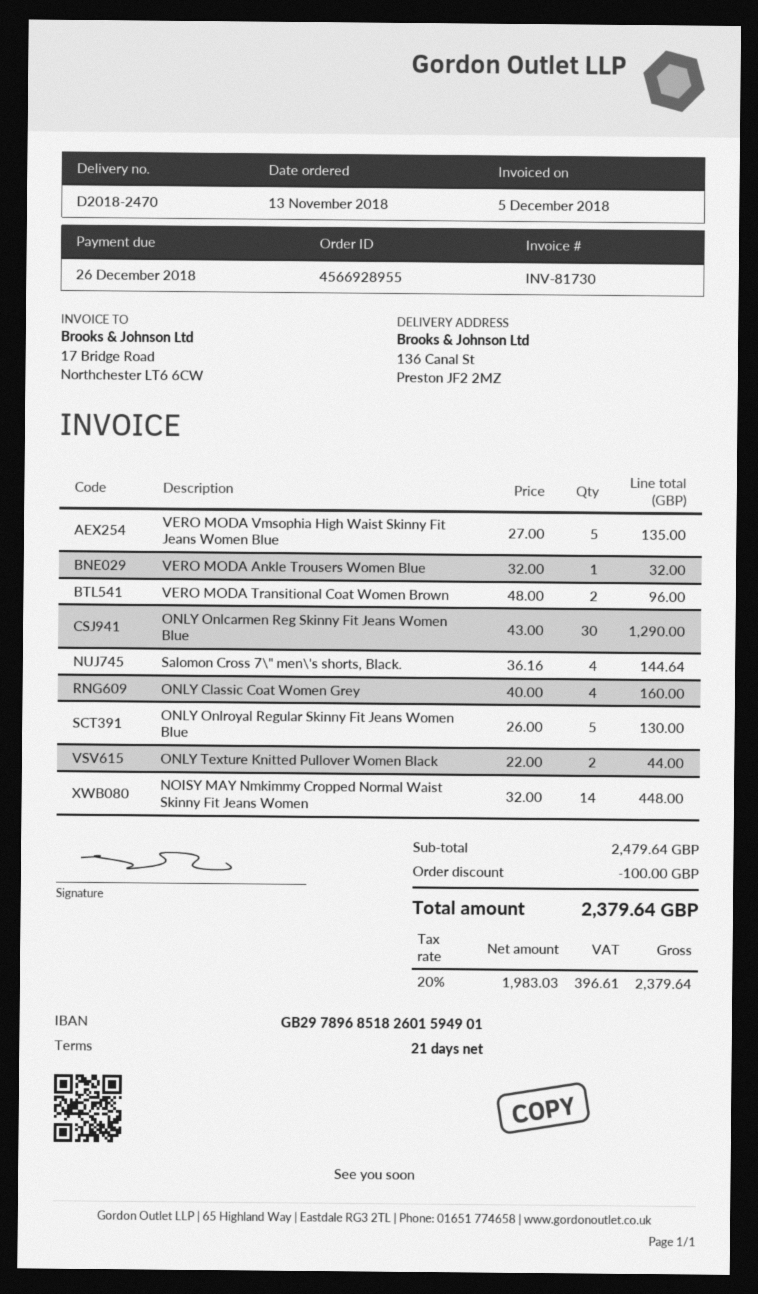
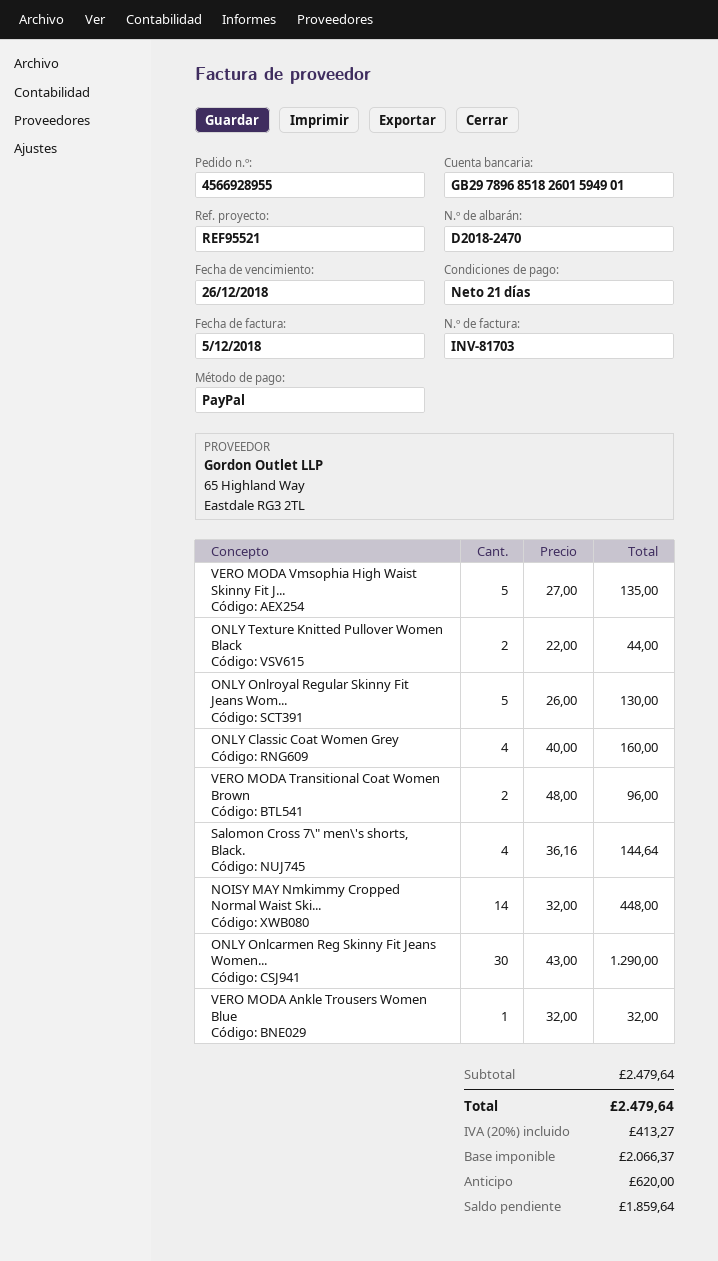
invoice number: INV-81730 -> INV-81703
discount: 100.00 -> none
net: 1983.03 -> 2066.37
tax: 20% = 396.61 -> 20% = 413.27
total: 2379.64 -> 2479.64

